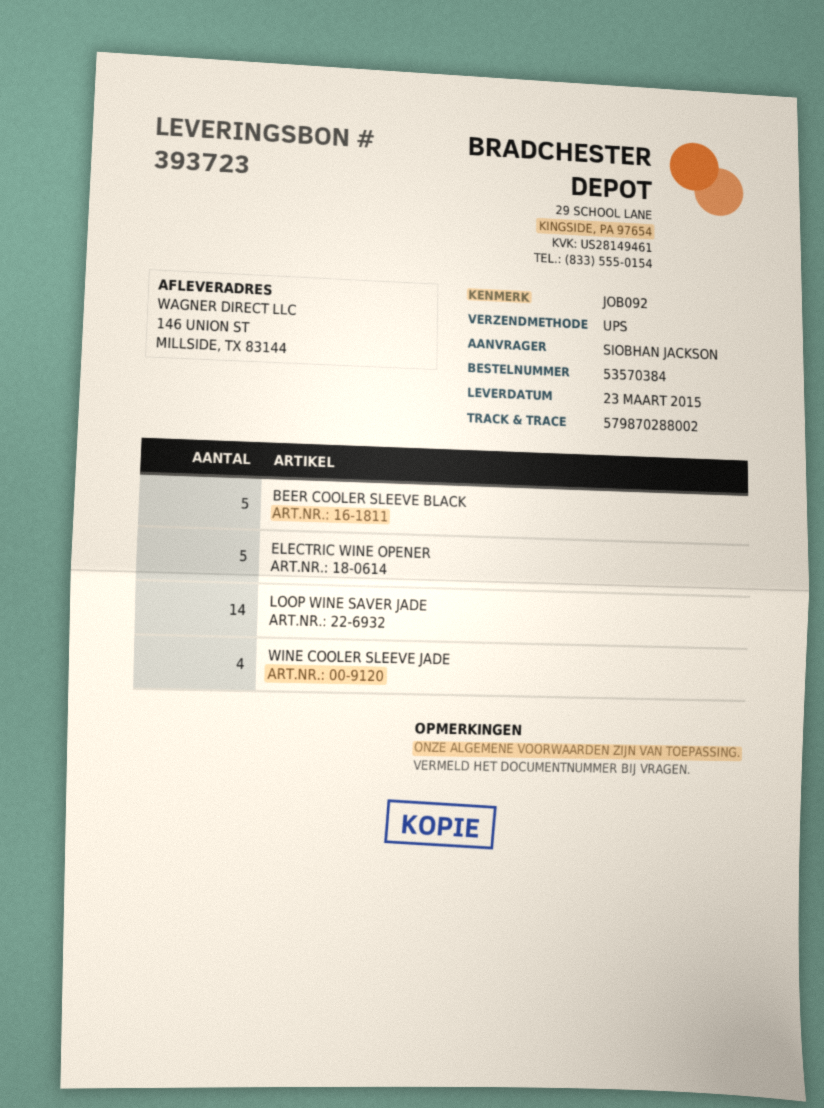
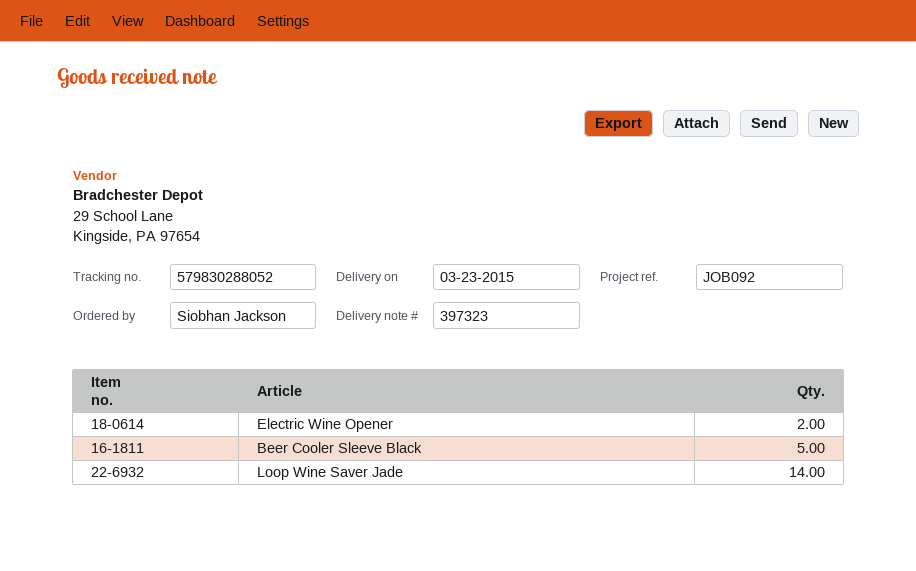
delivery note number: 393723 -> 397323
tracking number: 579870288002 -> 579830288052
ELECTRIC WINE OPENER: 5 -> 2
WINE COOLER SLEEVE JADE: 4 -> none

